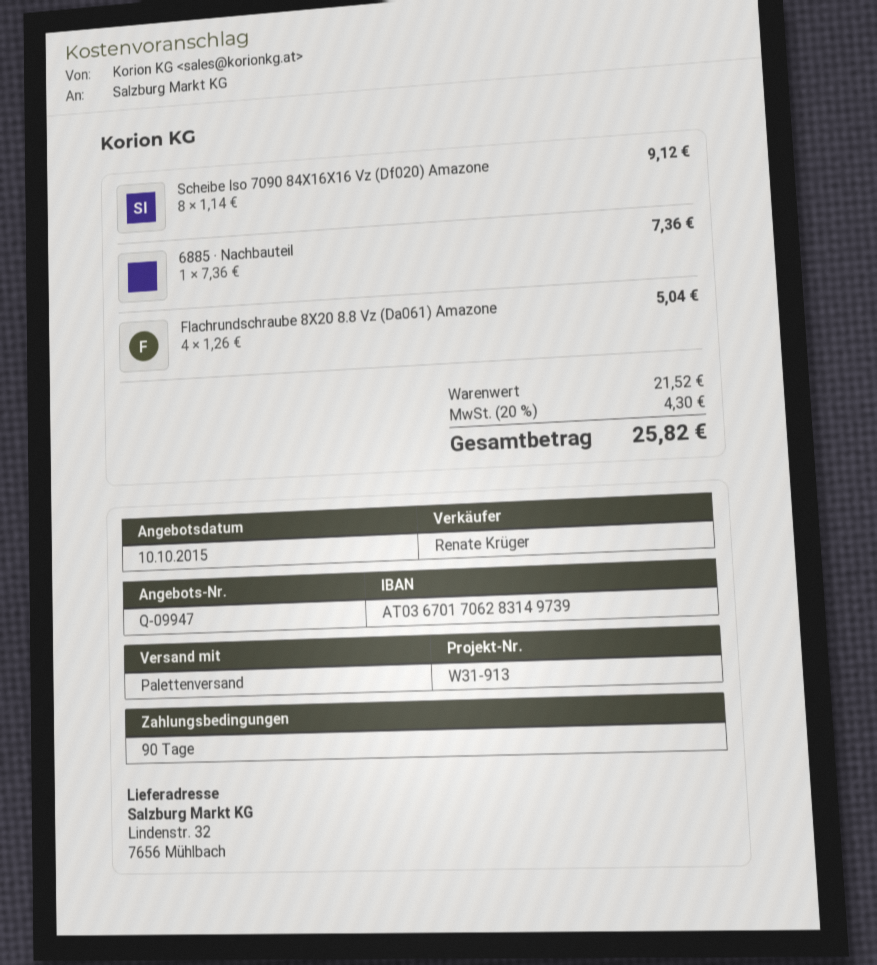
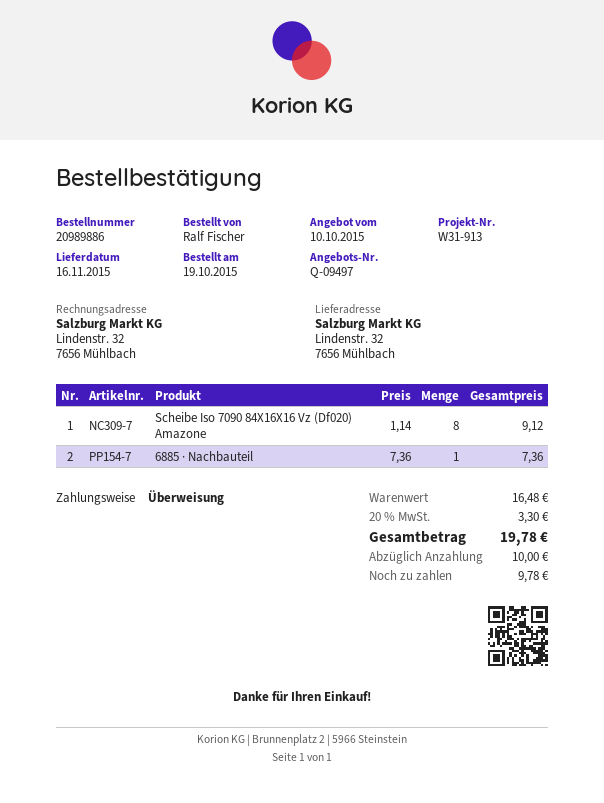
quote number: Q-09947 -> Q-09497
Flachrundschraube 8X20 8.8 Vz (Da061) Amazone: 4 x 1.26 = 5.04 -> none
subtotal: 21.52 -> 16.48
tax: 20% = 4.30 -> 20% = 3.30
total: 25.82 -> 19.78

